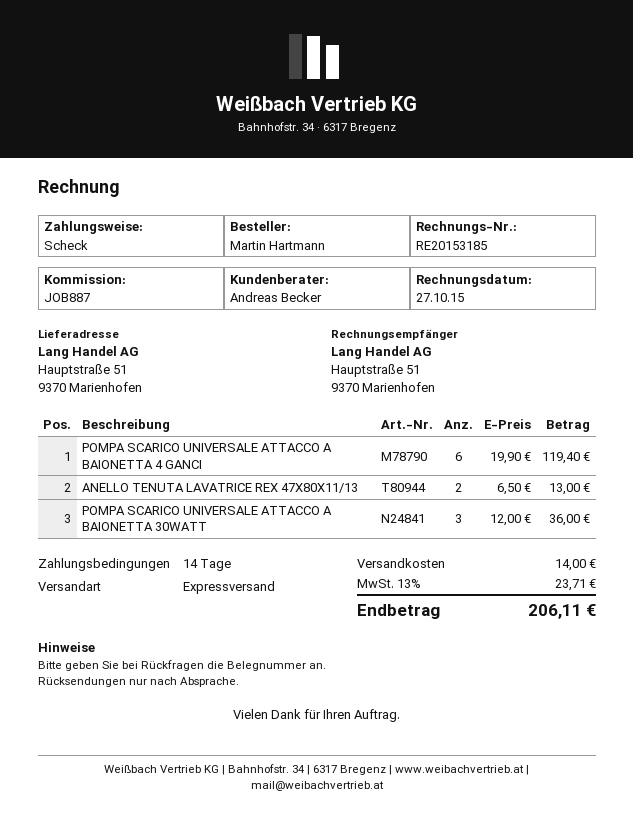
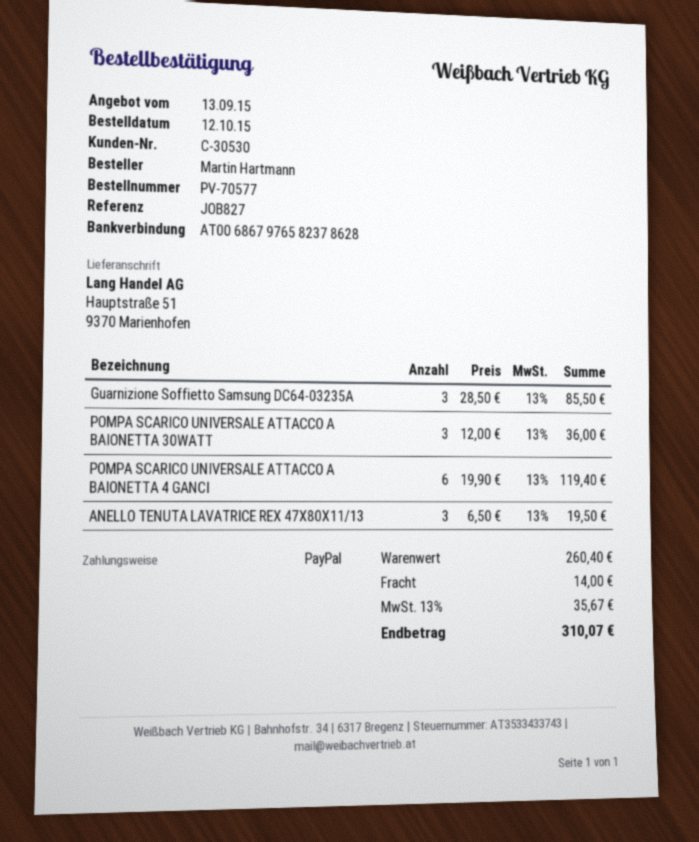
reference: JOB887 -> JOB827
payment method: cheque -> PayPal
ANELLO TENUTA LAVATRICE REX 47X80X11/13: 2 x 6.50 = 13.00 -> 3 x 6.50 = 19.50
Guarnizione Soffietto Samsung DC64-03235A: none -> 3 x 28.50 = 85.50
tax: 13% = 23.71 -> 13% = 35.67
total: 206.11 -> 310.07

